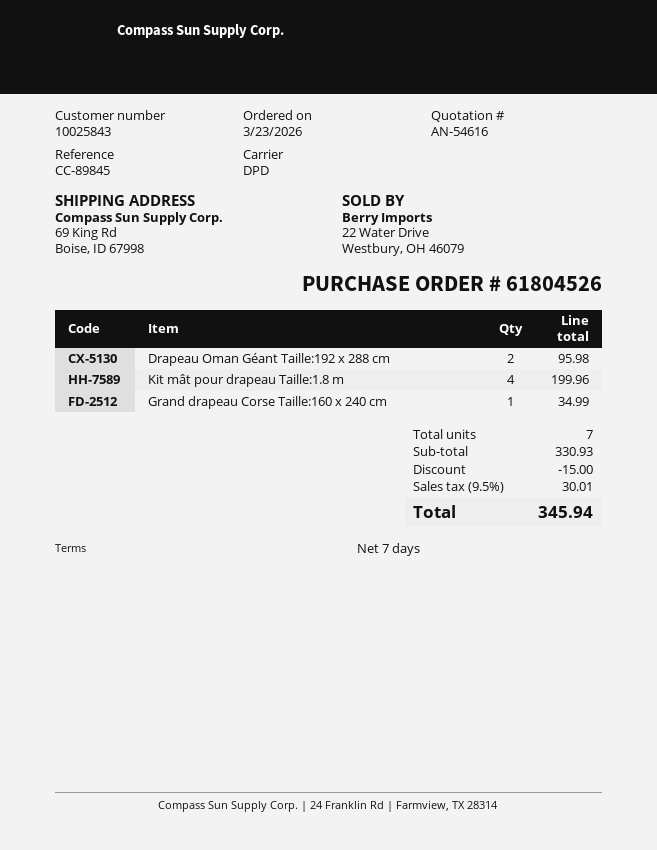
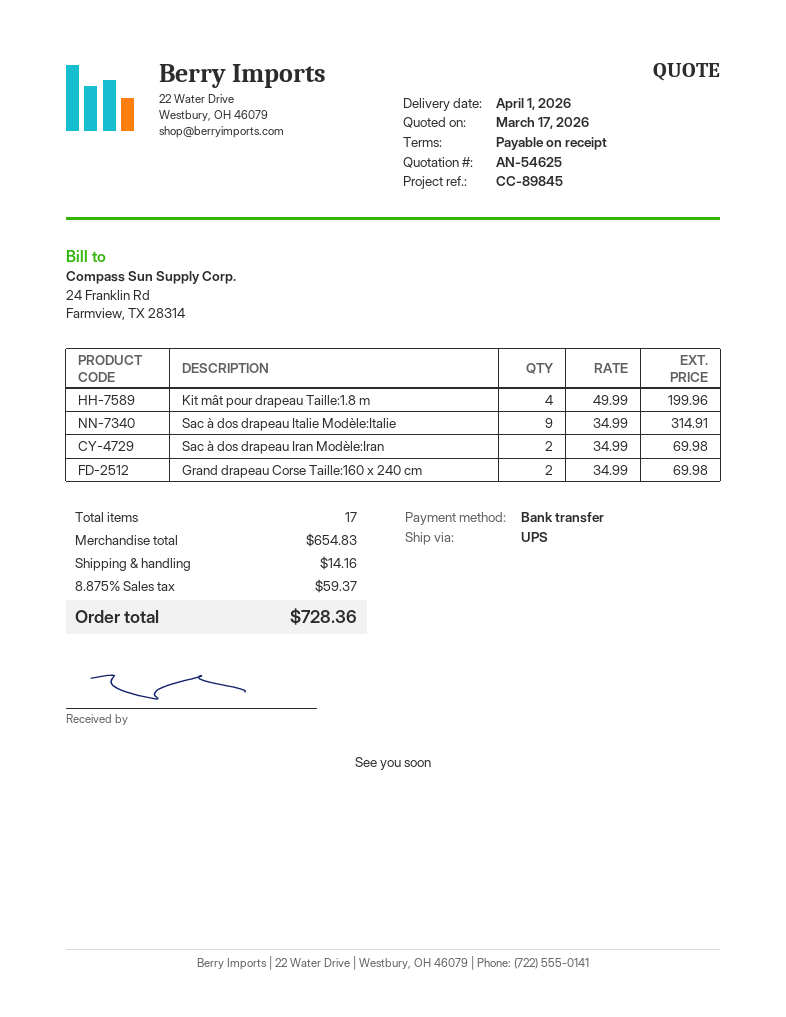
quote number: AN-54616 -> AN-54625
payment terms: 7 days -> on receipt
shipping method: DPD -> UPS
Drapeau Oman Géant Taille:192 x 288 cm: 2 for 95.98 -> none
Grand drapeau Corse Taille:160 x 240 cm: 1 for 34.99 -> 2 for 69.98
Sac à dos drapeau Italie Modèle:Italie: none -> 9 for 314.91
Sac à dos drapeau Iran Modèle:Iran: none -> 2 for 69.98
total quantity: 7 -> 17
subtotal: 330.93 -> 654.83
discount: 15.00 -> none
shipping: none -> 14.16
tax: 9.5% = 30.01 -> 8.875% = 59.37
total: 345.94 -> 728.36

